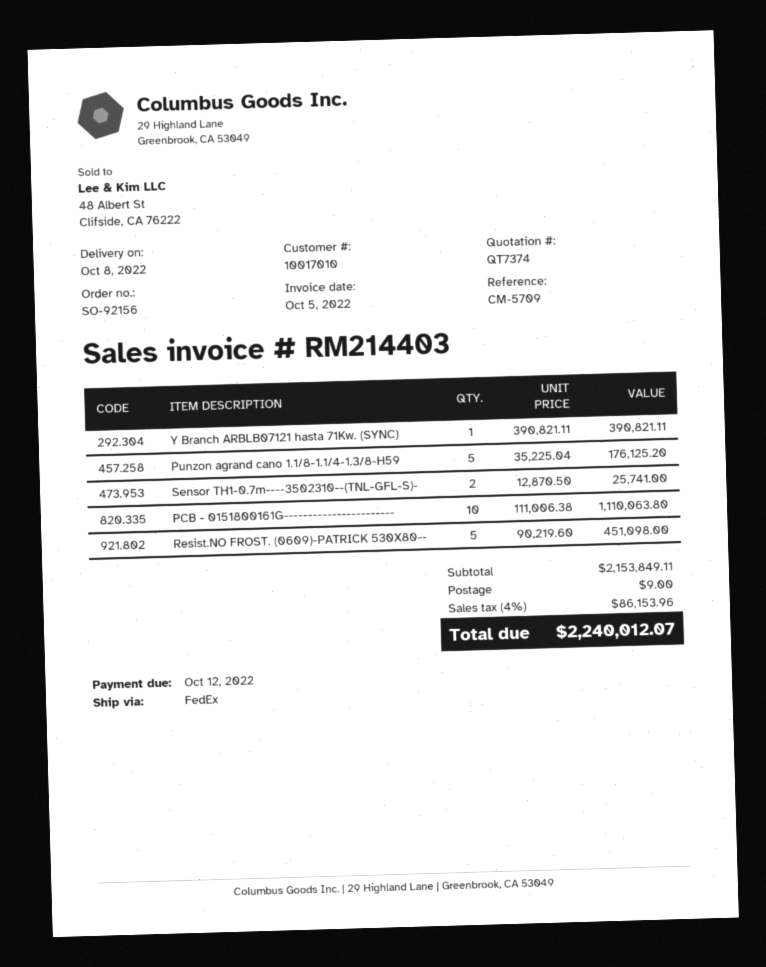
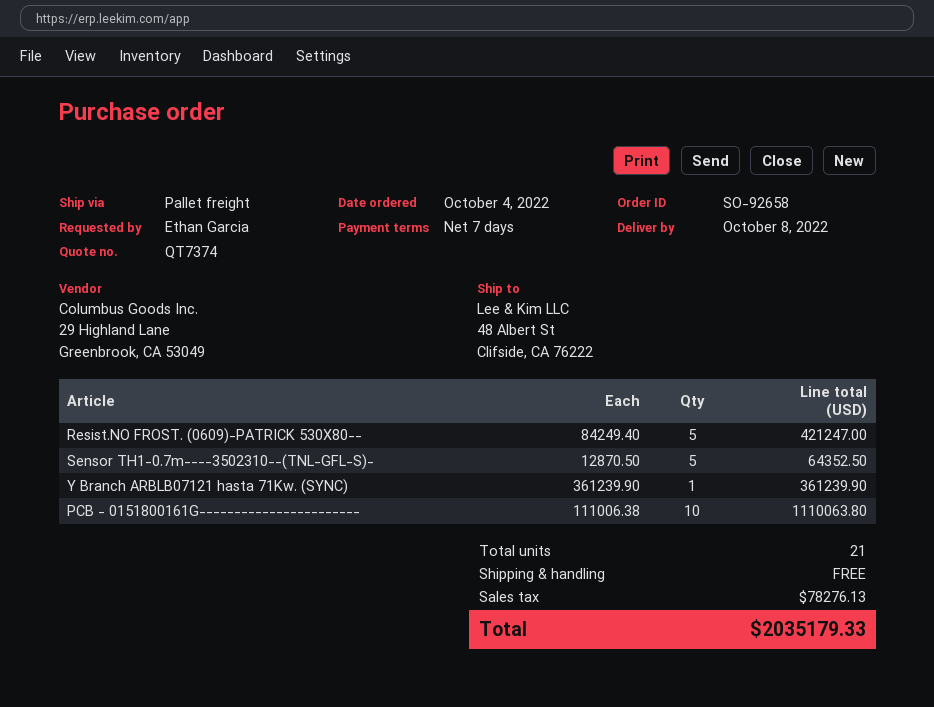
order number: SO-92156 -> SO-92658
shipping method: FedEx -> pallet freight
Y Branch ARBLB07121 hasta 71Kw. (SYNC): 1 x 390821.11 = 390821.11 -> 1 x 361239.90 = 361239.90
Punzon agrand cano 1.1/8-1.1/4-1.3/8-H59: 5 x 35225.04 = 176125.20 -> none
Sensor TH1-0.7m----3502310--(TNL-GFL-S)-: 2 x 12870.50 = 25741.00 -> 5 x 12870.50 = 64352.50
Resist.NO FROST. (0609)-PATRICK 530X80--: 5 x 90219.60 = 451098.00 -> 5 x 84249.40 = 421247.00
shipping: 9.00 -> 0.00
tax: 86153.96 -> 78276.13
total: 2240012.07 -> 2035179.33

